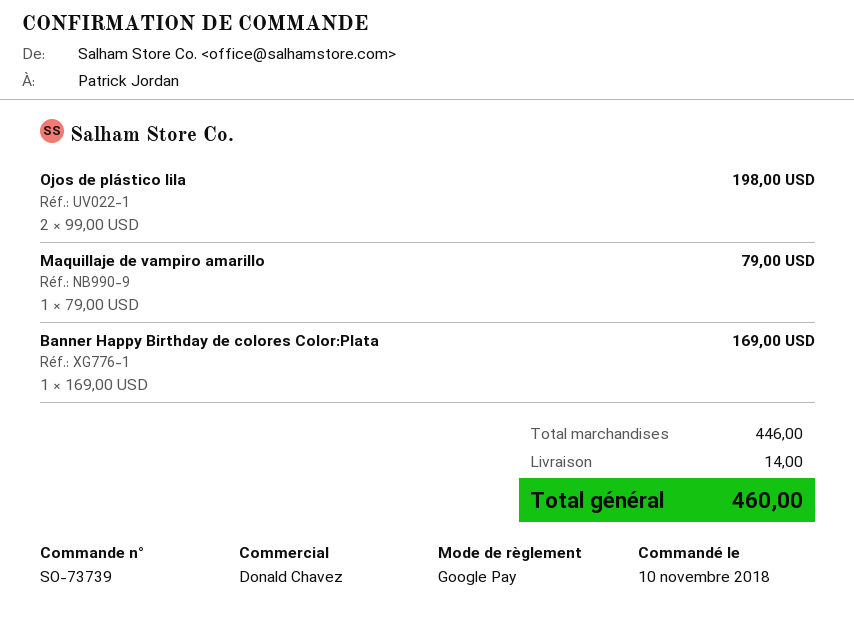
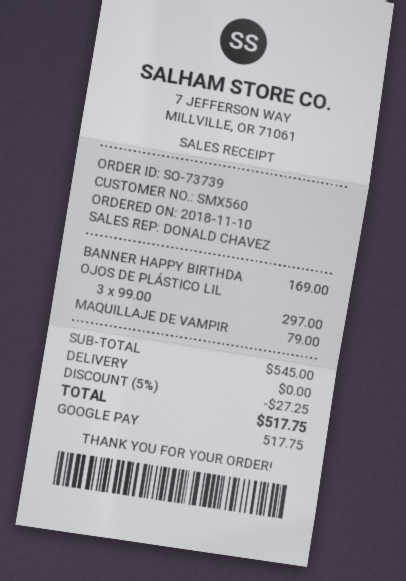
Ojos de plástico lila: 2 x 99.00 = 198.00 -> 3 x 99.00 = 297.00
subtotal: 446.00 -> 545.00
discount: none -> 5% = 27.25
shipping: 14.00 -> 0.00
total: 460.00 -> 517.75

